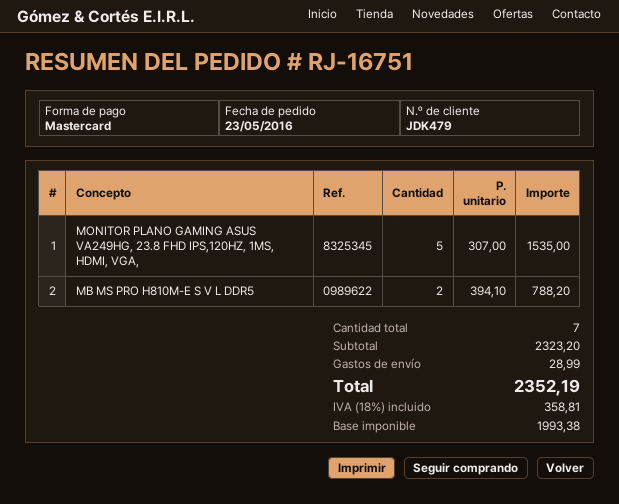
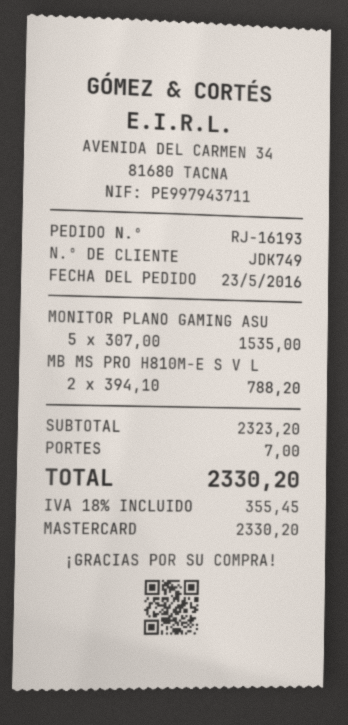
order number: RJ-16751 -> RJ-16193
customer number: JDK479 -> JDK749
shipping: 28.99 -> 7.00
tax: 18% = 358.81 -> 18% = 355.45
total: 2352.19 -> 2330.20

